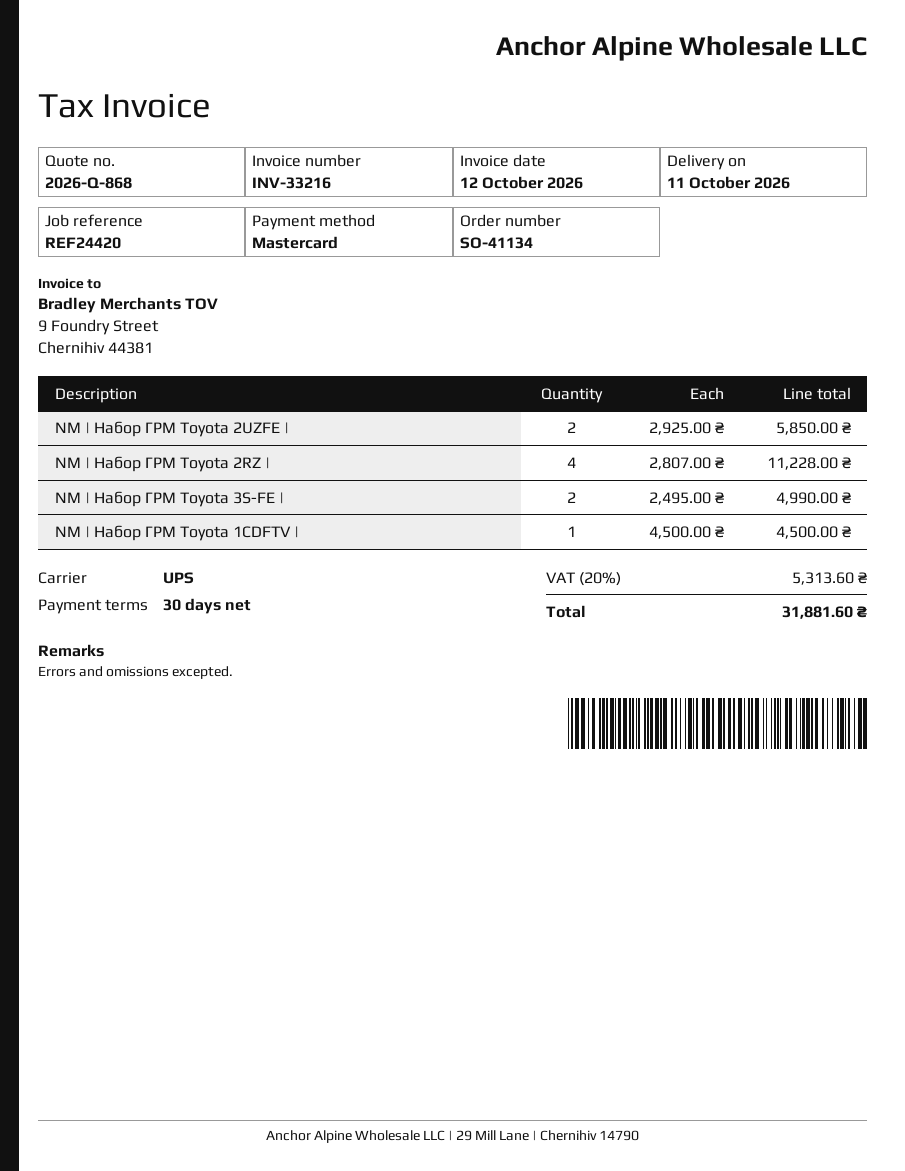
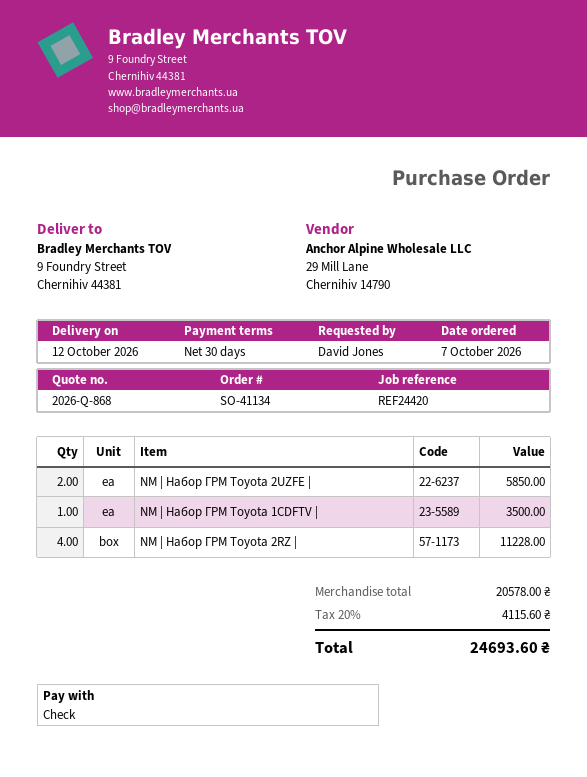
delivery date: 2026-10-11 -> 2026-10-12
payment method: Mastercard -> cheque
NM | Набор ГРМ Toyota 3S-FE |: 2 for 4990.00 -> none
NM | Набор ГРМ Toyota 1CDFTV |: 1 for 4500.00 -> 1 for 3500.00
tax: 20% = 5313.60 -> 20% = 4115.60
total: 31881.60 -> 24693.60

